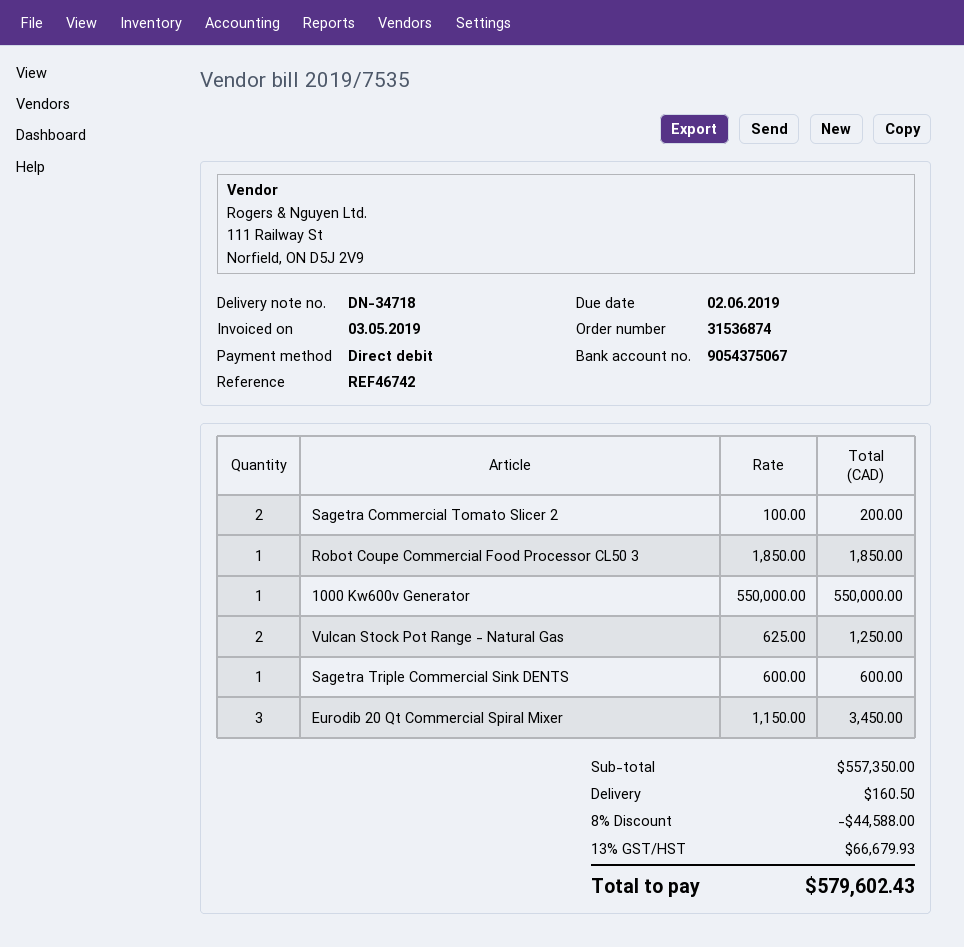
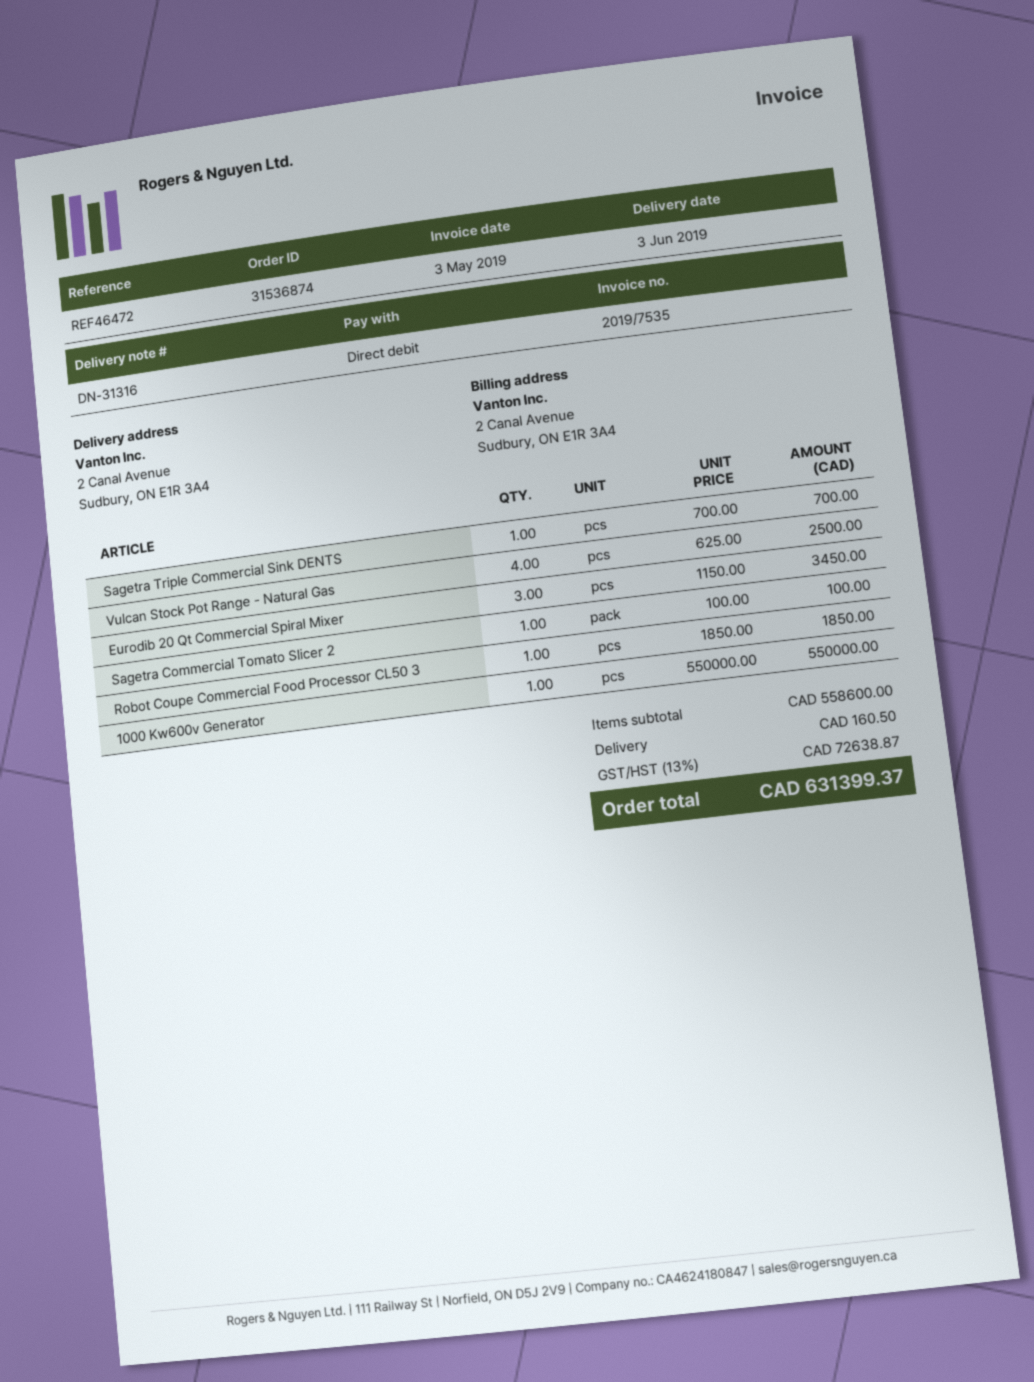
delivery note number: DN-34718 -> DN-31316
reference: REF46742 -> REF46472
Sagetra Commercial Tomato Slicer 2: 2 x 100.00 = 200.00 -> 1 x 100.00 = 100.00
Vulcan Stock Pot Range - Natural Gas: 2 x 625.00 = 1250.00 -> 4 x 625.00 = 2500.00
Sagetra Triple Commercial Sink DENTS: 1 x 600.00 = 600.00 -> 1 x 700.00 = 700.00
subtotal: 557350.00 -> 558600.00
discount: 8% = 44588.00 -> none
tax: 13% = 66679.93 -> 13% = 72638.87
total: 579602.43 -> 631399.37

